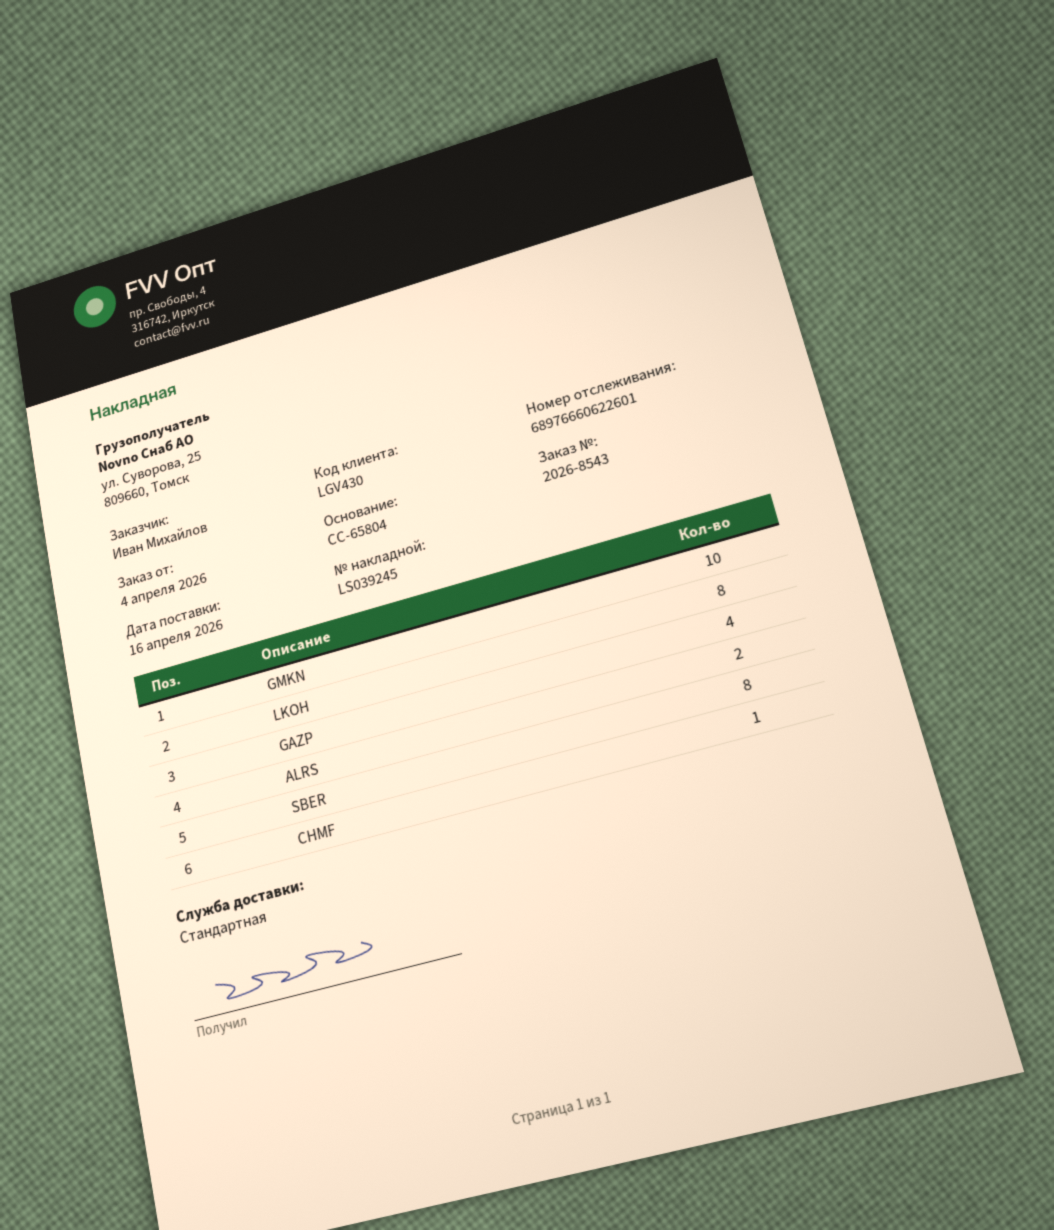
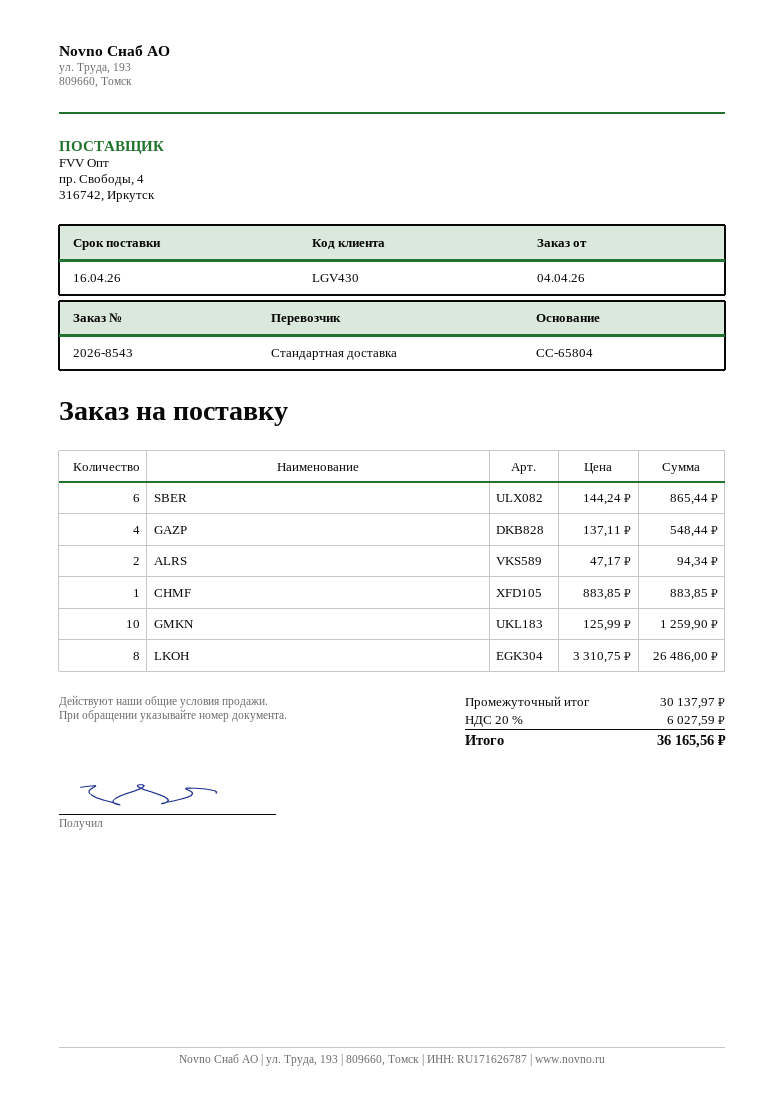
SBER: 8 -> 6

